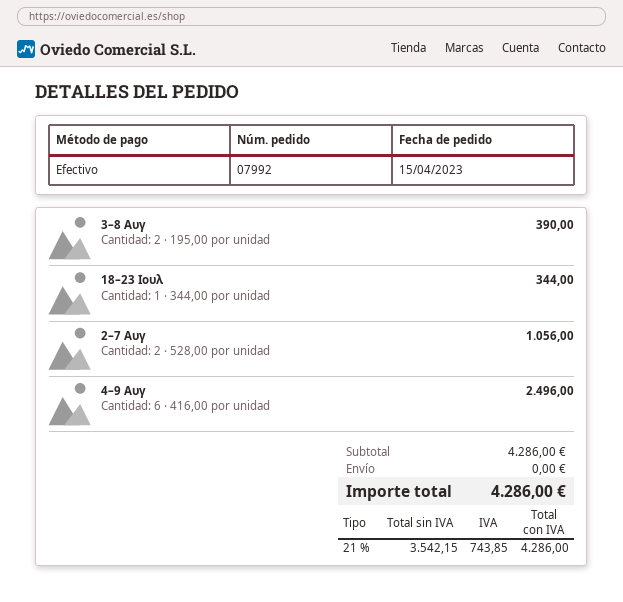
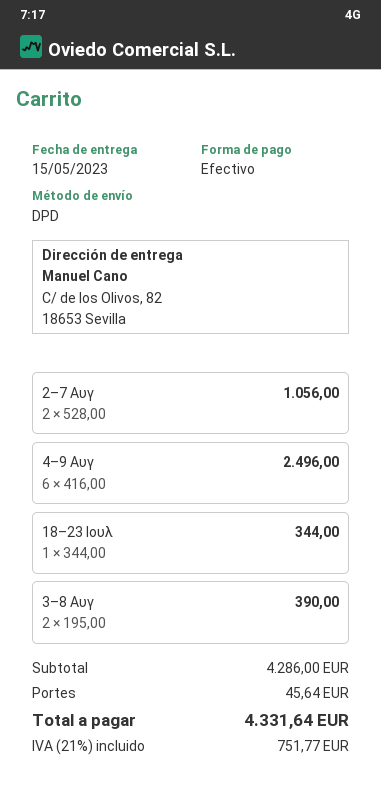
shipping: 0.00 -> 45.64
tax: 21% = 743.85 -> 21% = 751.77
total: 4286.00 -> 4331.64

